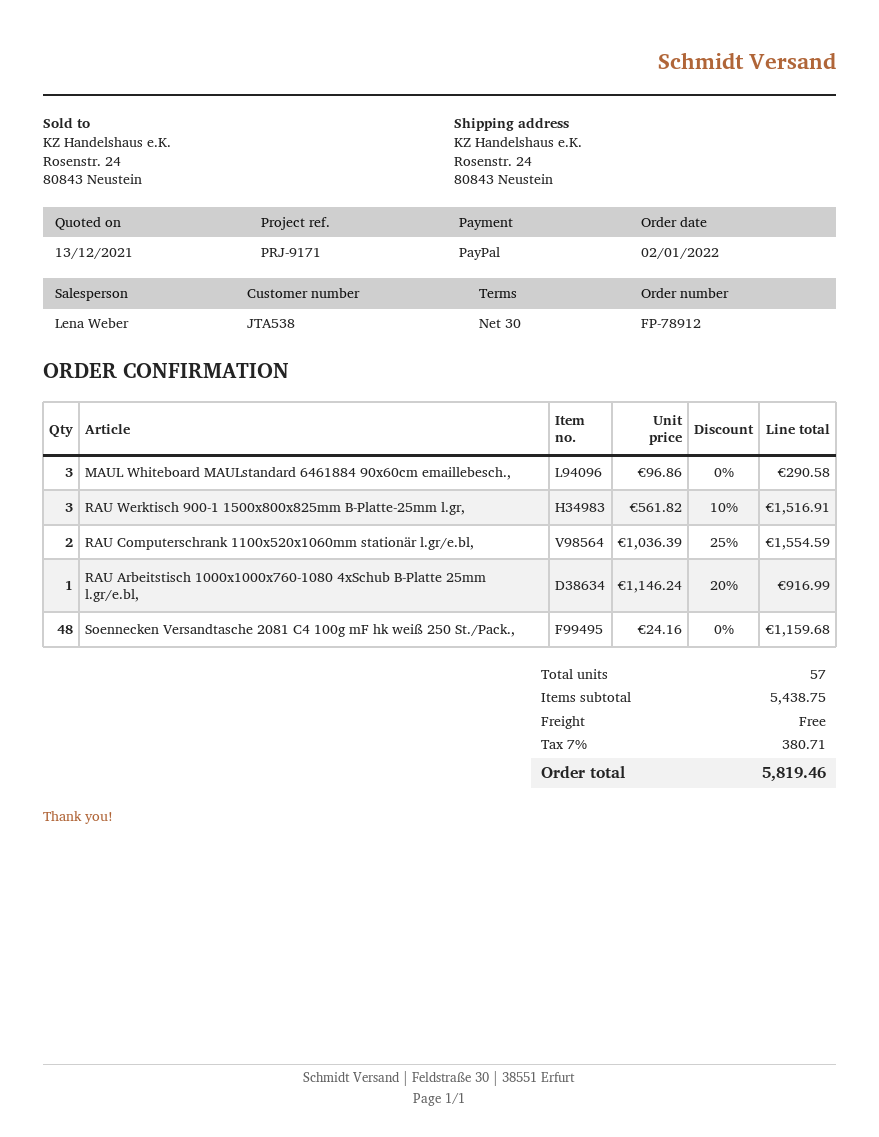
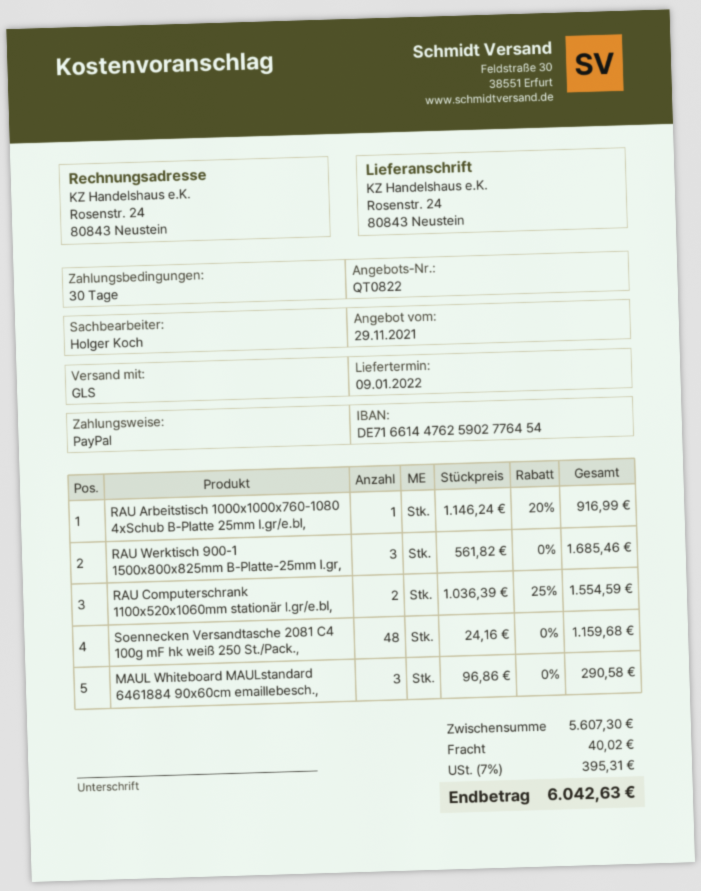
quote date: 2021-12-13 -> 2021-11-29
sales rep: Lena Weber -> Holger Koch
RAU Werktisch 900-1 1500x800x825mm B-Platte-25mm l.gr,: 3 x 561.82 - 10% = 1516.91 -> 3 x 561.82 = 1685.46
subtotal: 5438.75 -> 5607.30
shipping: 0.00 -> 40.02
tax: 7% = 380.71 -> 7% = 395.31
total: 5819.46 -> 6042.63

